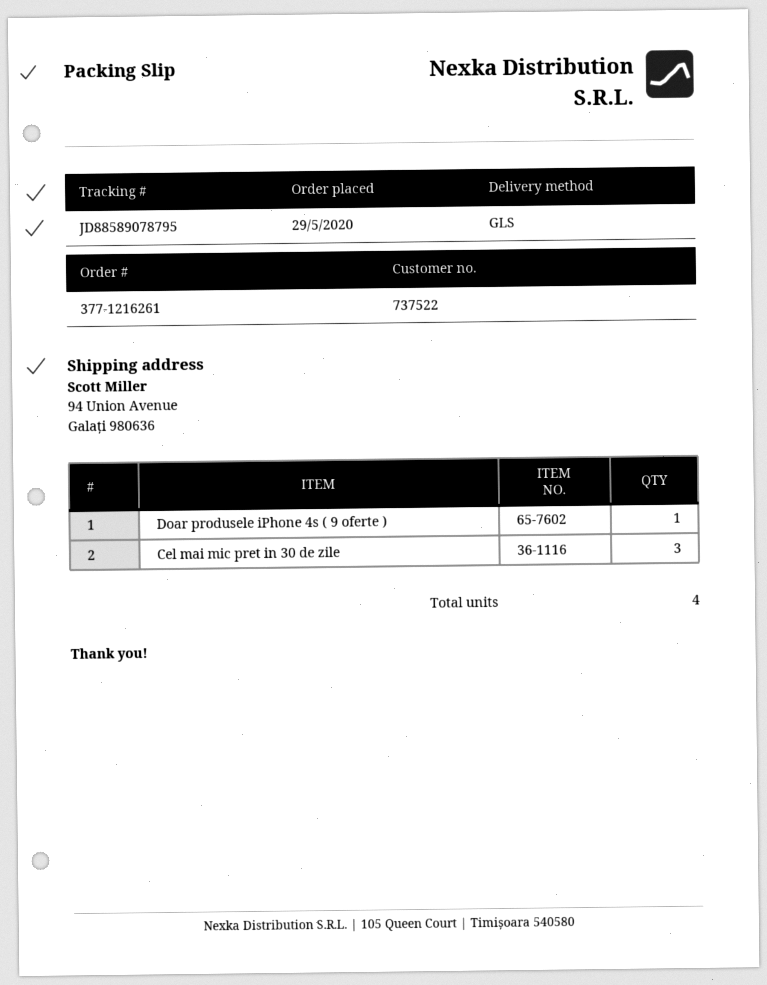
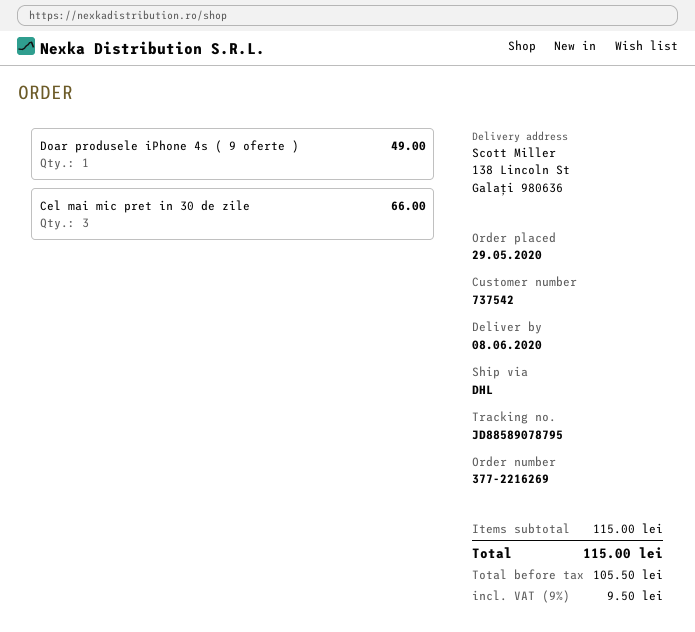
order number: 377-1216261 -> 377-2216269
customer number: 737522 -> 737542
shipping method: GLS -> DHL
ship to: 94 Union Avenue, Galați 980636 -> 138 Lincoln St, Galați 980636

